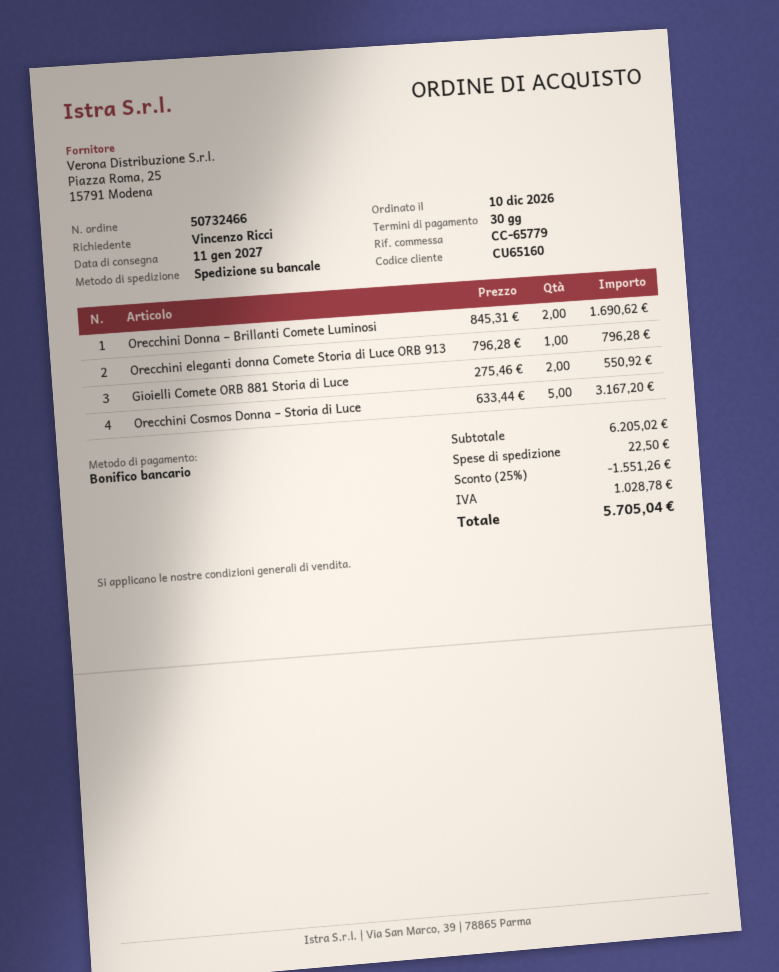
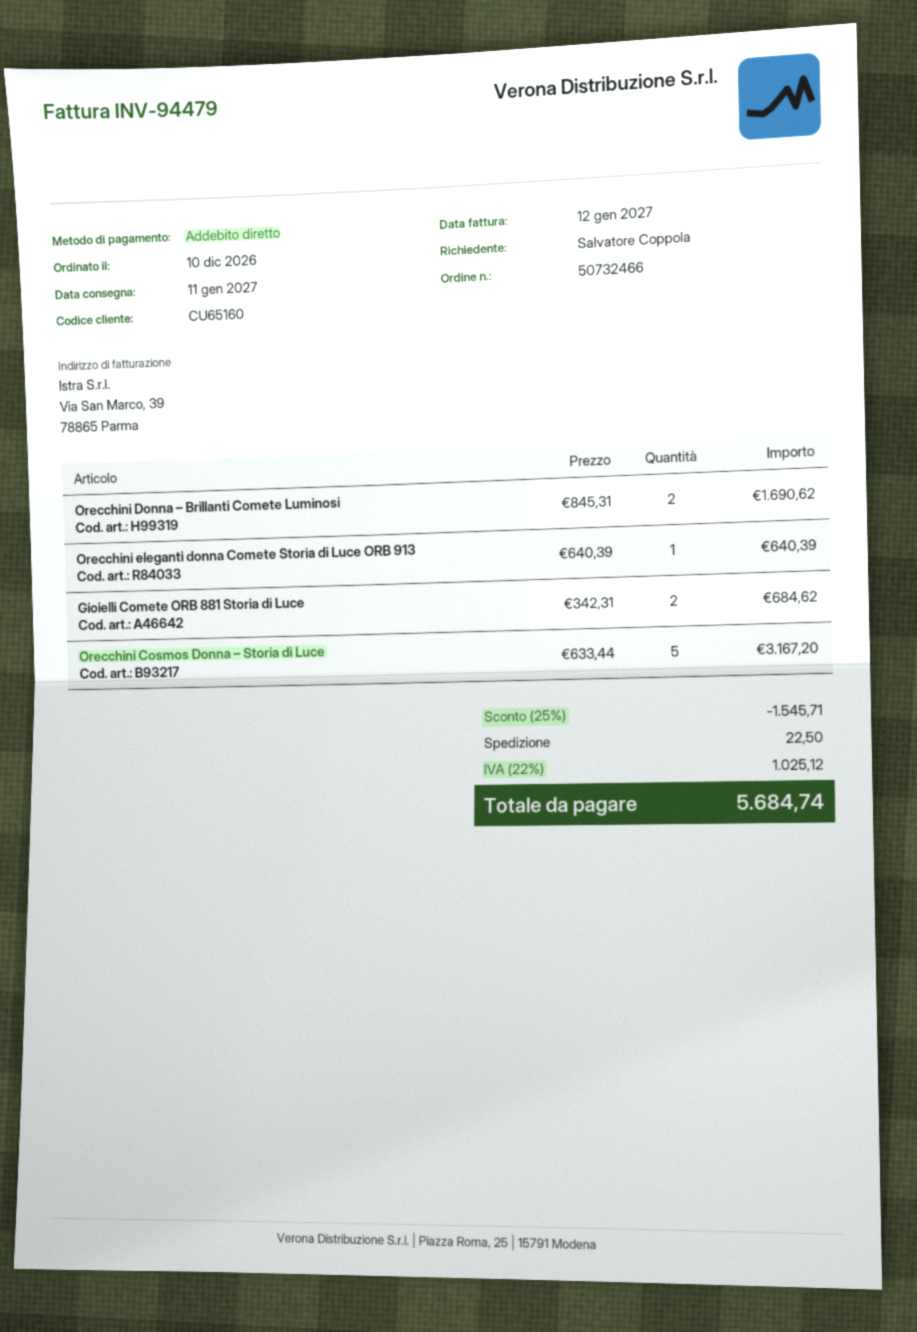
ordered by: Vincenzo Ricci -> Salvatore Coppola
payment method: bank transfer -> direct debit
Orecchini eleganti donna Comete Storia di Luce ORB 913: 1 x 796.28 = 796.28 -> 1 x 640.39 = 640.39
Gioielli Comete ORB 881 Storia di Luce: 2 x 275.46 = 550.92 -> 2 x 342.31 = 684.62
discount: 25% = 1551.26 -> 25% = 1545.71
tax: 1028.78 -> 1025.12
total: 5705.04 -> 5684.74

